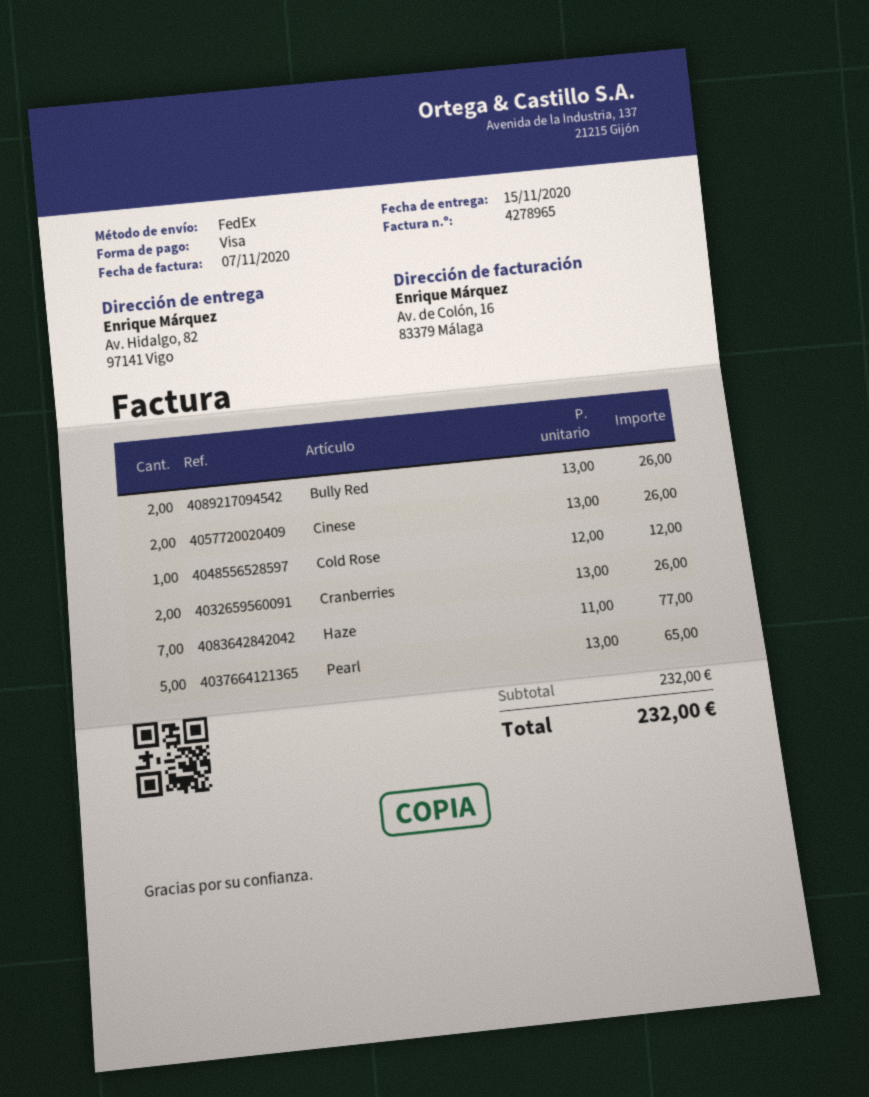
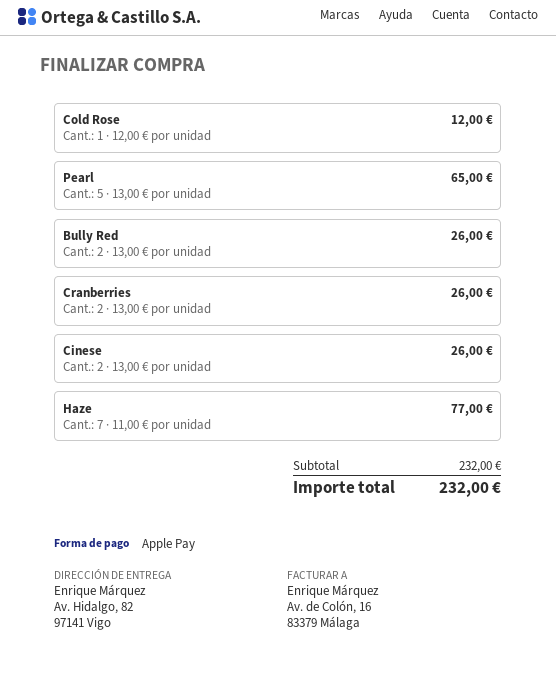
payment method: Visa -> Apple Pay

